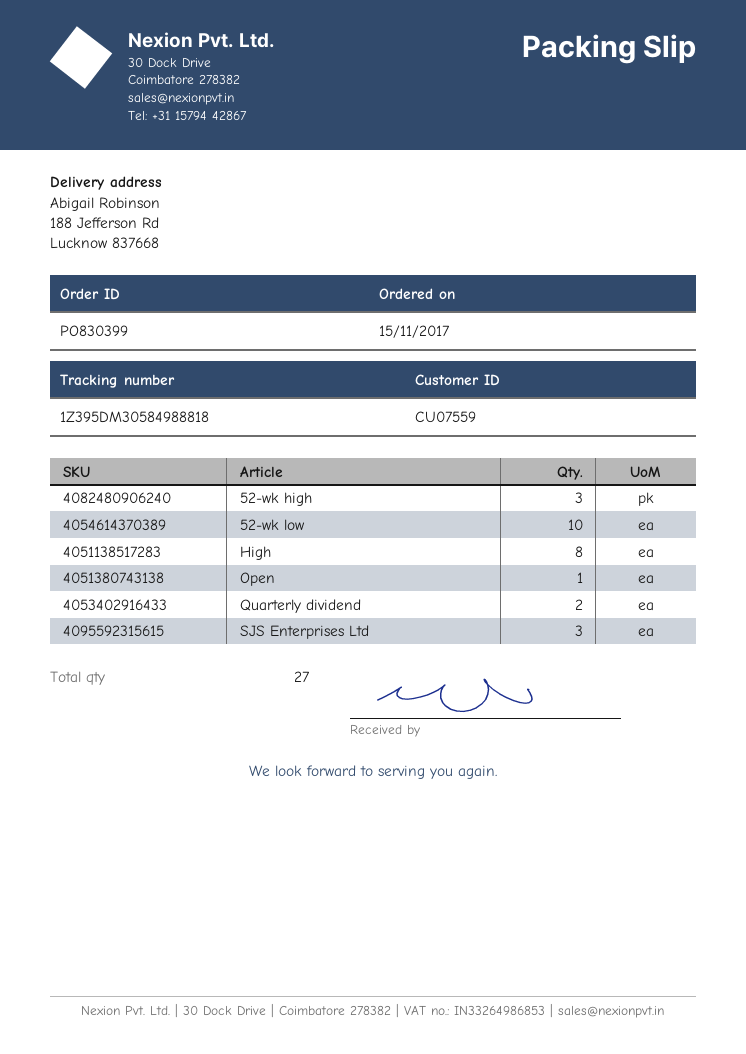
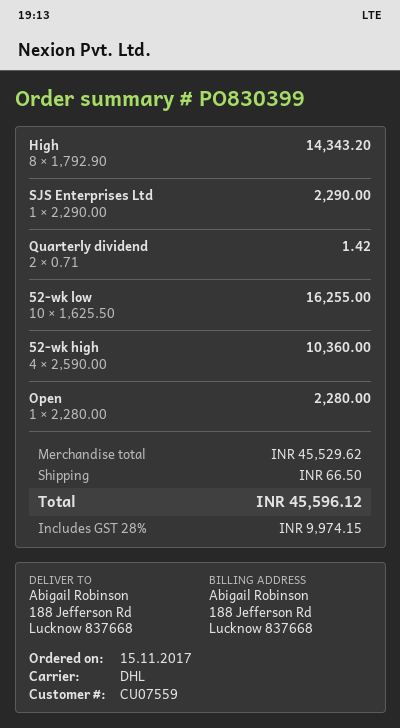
52-wk high: 3 -> 4
SJS Enterprises Ltd: 3 -> 1

